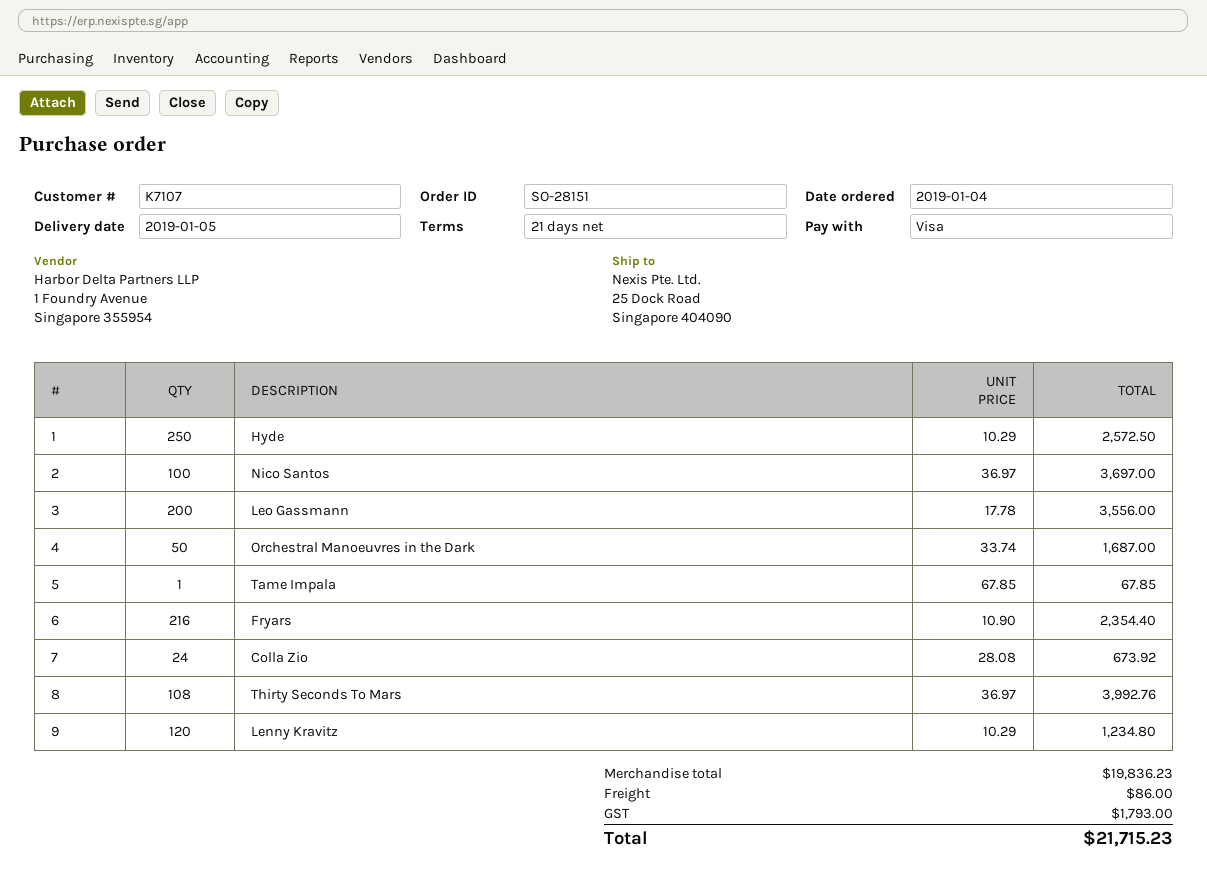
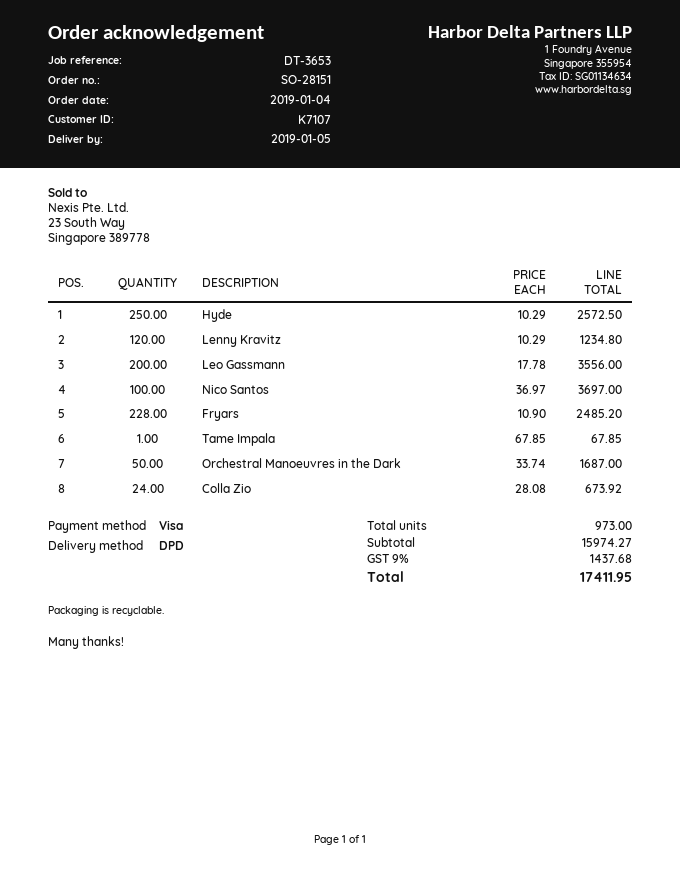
Fryars: 216 x 10.90 = 2354.40 -> 228 x 10.90 = 2485.20
Thirty Seconds To Mars: 108 x 36.97 = 3992.76 -> none
subtotal: 19836.23 -> 15974.27
shipping: 86.00 -> none
tax: 1793.00 -> 1437.68
total: 21715.23 -> 17411.95

